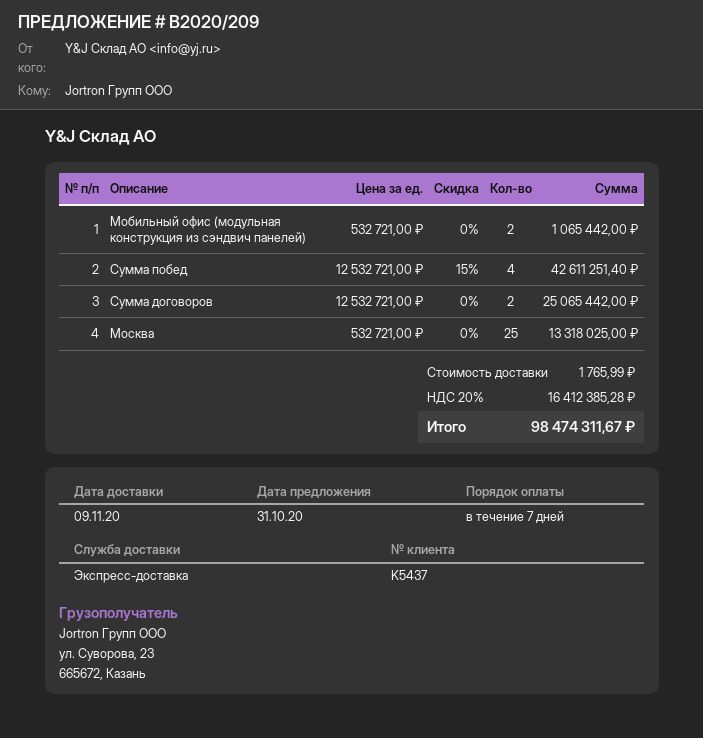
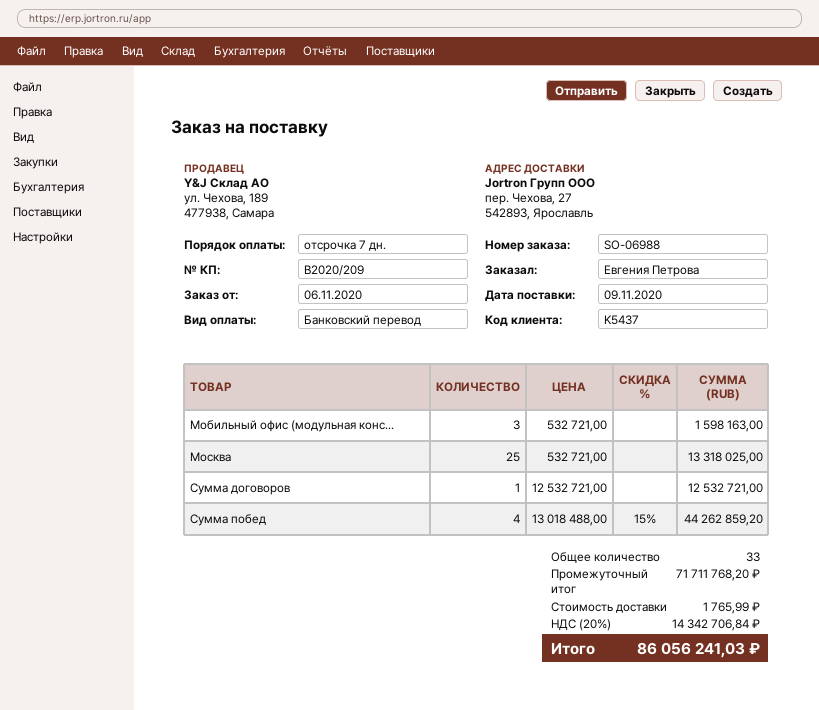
ship to: ул. Суворова, 23, 665672, Казань -> пер. Чехова, 27, 542893, Ярославль
Мобильный офис (модульная конструкция из сэндвич панелей): 2 x 532721.00 = 1065442.00 -> 3 x 532721.00 = 1598163.00
Сумма побед: 4 x 12532721.00 - 15% = 42611251.40 -> 4 x 13018488.00 - 15% = 44262859.20
Сумма договоров: 2 x 12532721.00 = 25065442.00 -> 1 x 12532721.00 = 12532721.00
tax: 20% = 16412385.28 -> 20% = 14342706.84
total: 98474311.67 -> 86056241.03

